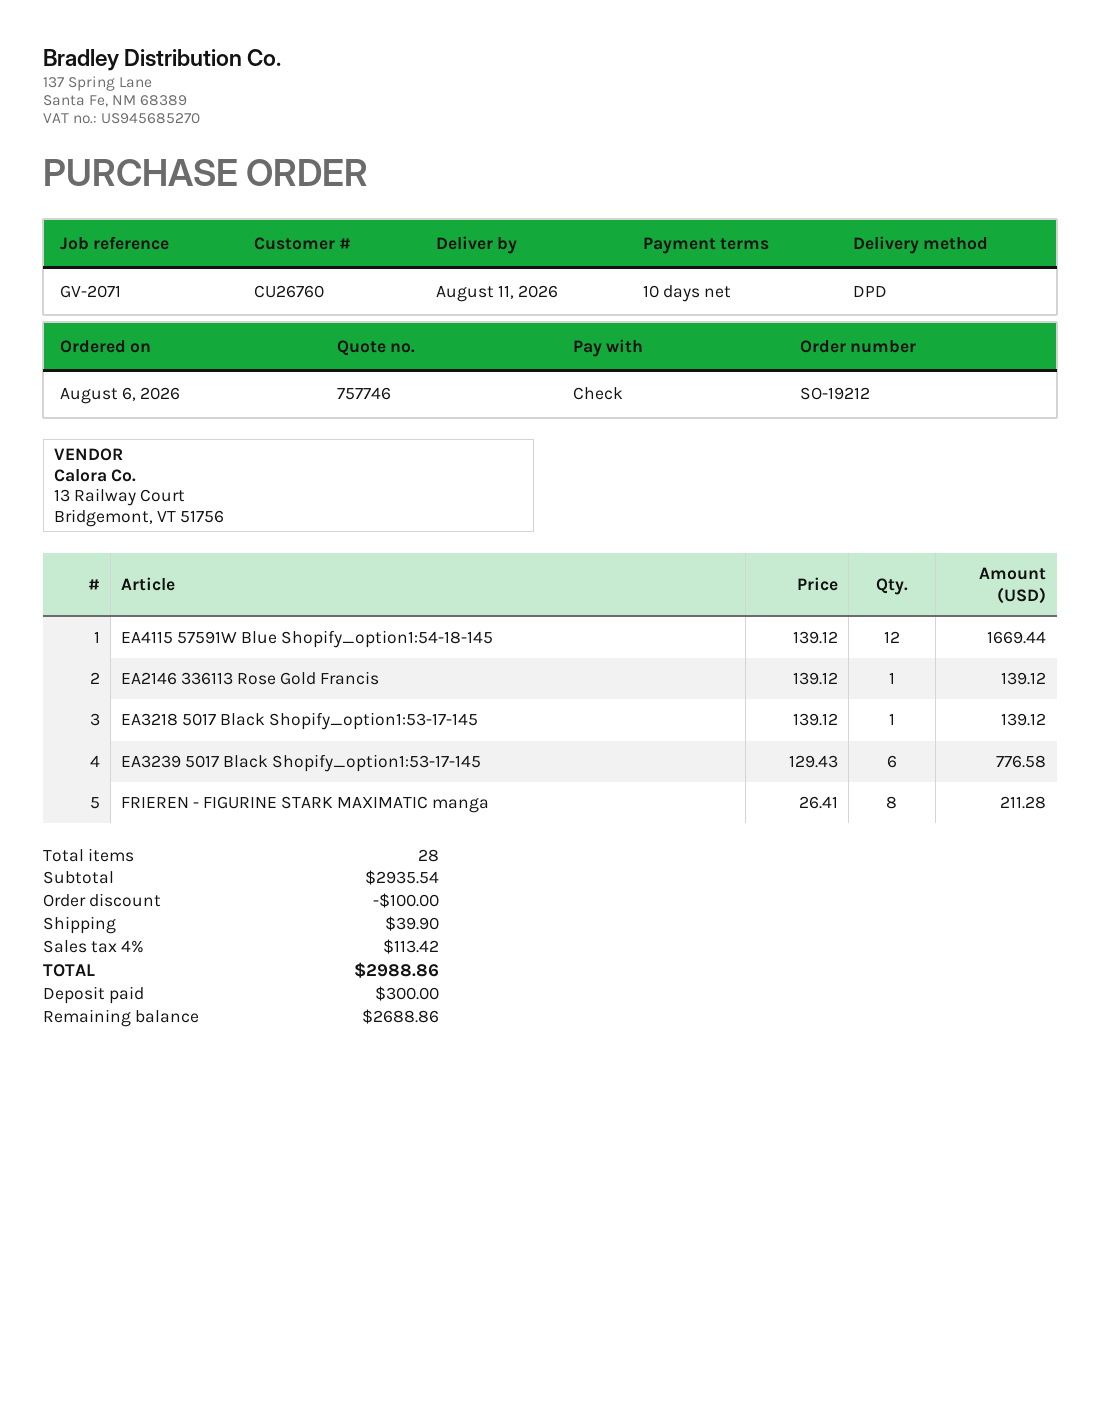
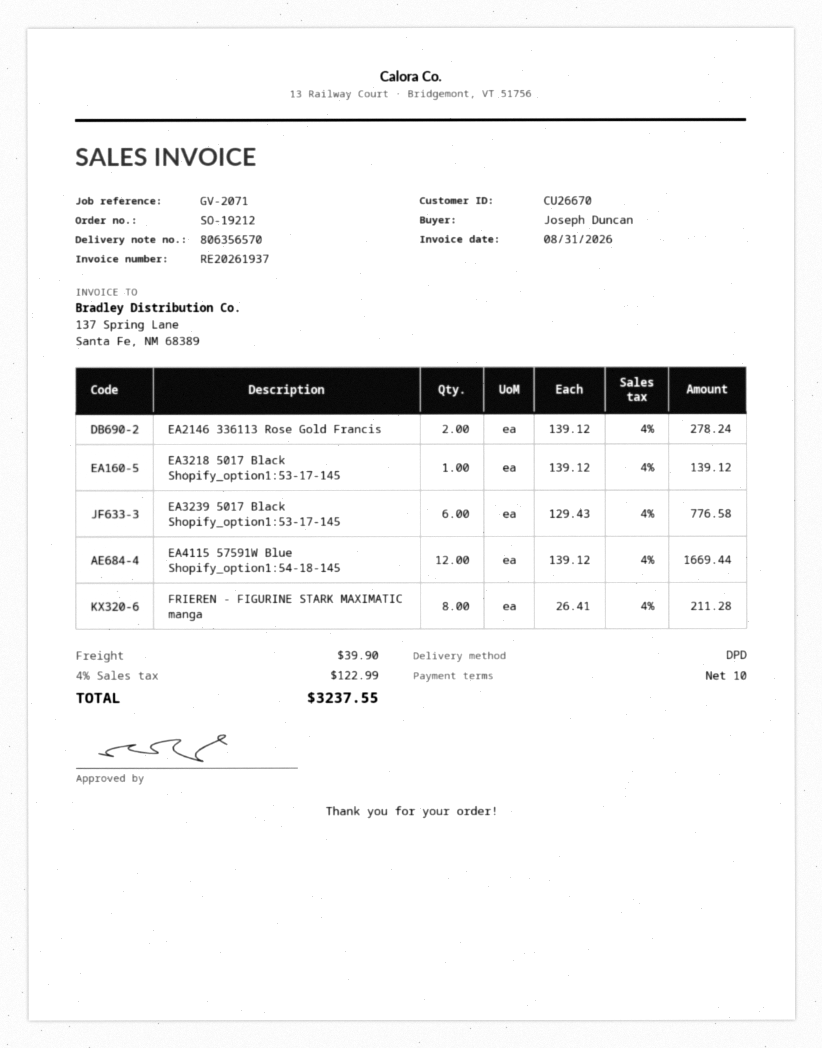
customer number: CU26760 -> CU26670
EA2146 336113 Rose Gold Francis: 1 x 139.12 = 139.12 -> 2 x 139.12 = 278.24
discount: 100.00 -> none
tax: 4% = 113.42 -> 4% = 122.99
total: 2988.86 -> 3237.55

